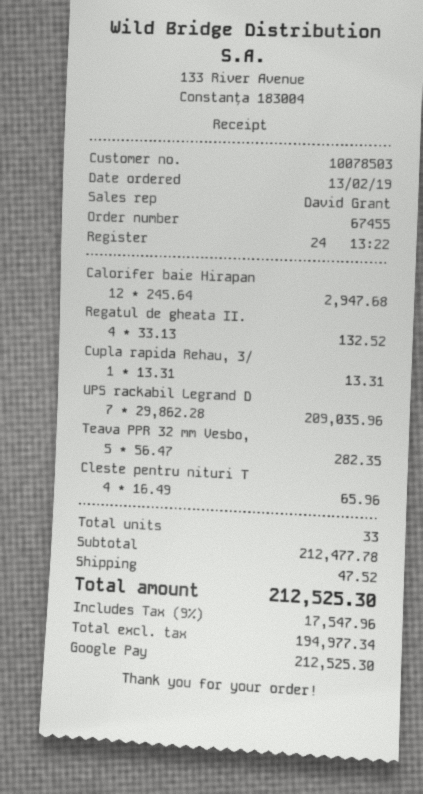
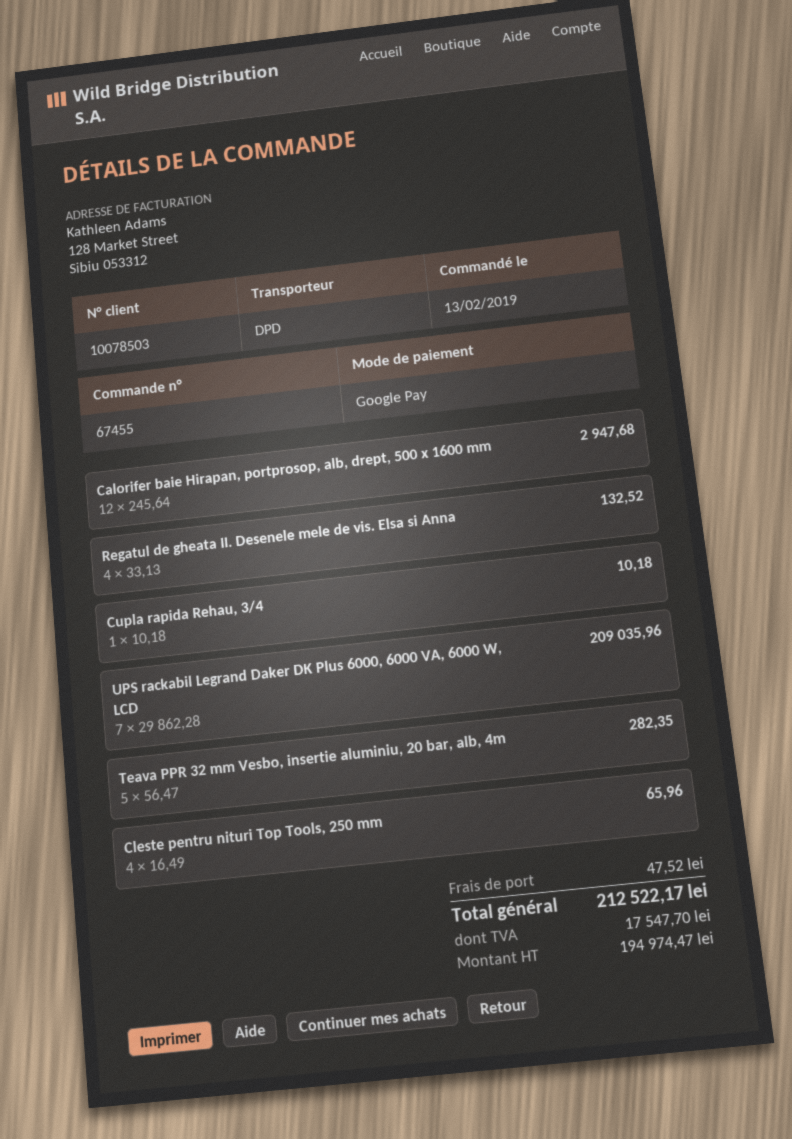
Cupla rapida Rehau, 3/: 1 x 13.31 = 13.31 -> 1 x 10.18 = 10.18
net: 194977.34 -> 194974.47
tax: 17547.96 -> 17547.70
total: 212525.30 -> 212522.17

